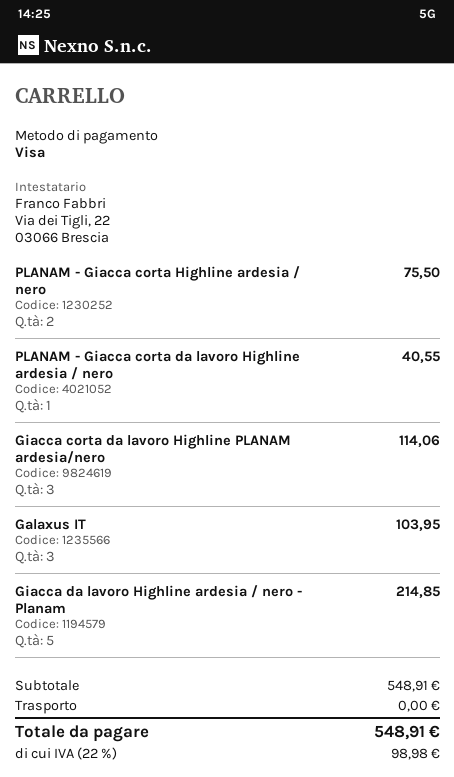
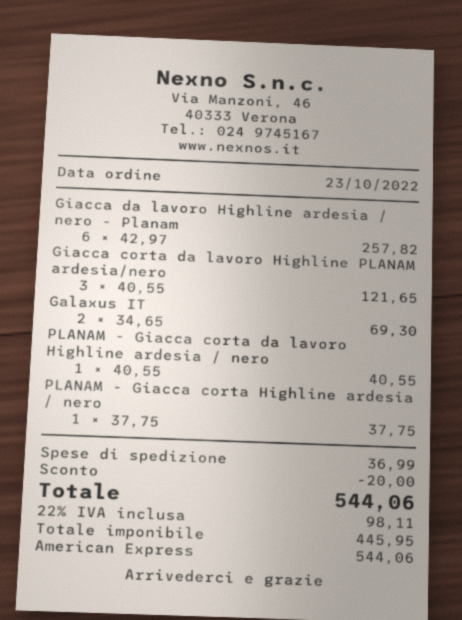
payment method: Visa -> American Express
PLANAM - Giacca corta Highline ardesia / nero: 2 for 75.50 -> 1 for 37.75
Giacca corta da lavoro Highline PLANAM ardesia/nero: 3 for 114.06 -> 3 for 121.65
Galaxus IT: 3 for 103.95 -> 2 for 69.30
Giacca da lavoro Highline ardesia / nero - Planam: 5 for 214.85 -> 6 for 257.82
discount: none -> 20.00
shipping: 0.00 -> 36.99
tax: 22% = 98.98 -> 22% = 98.11
total: 548.91 -> 544.06

